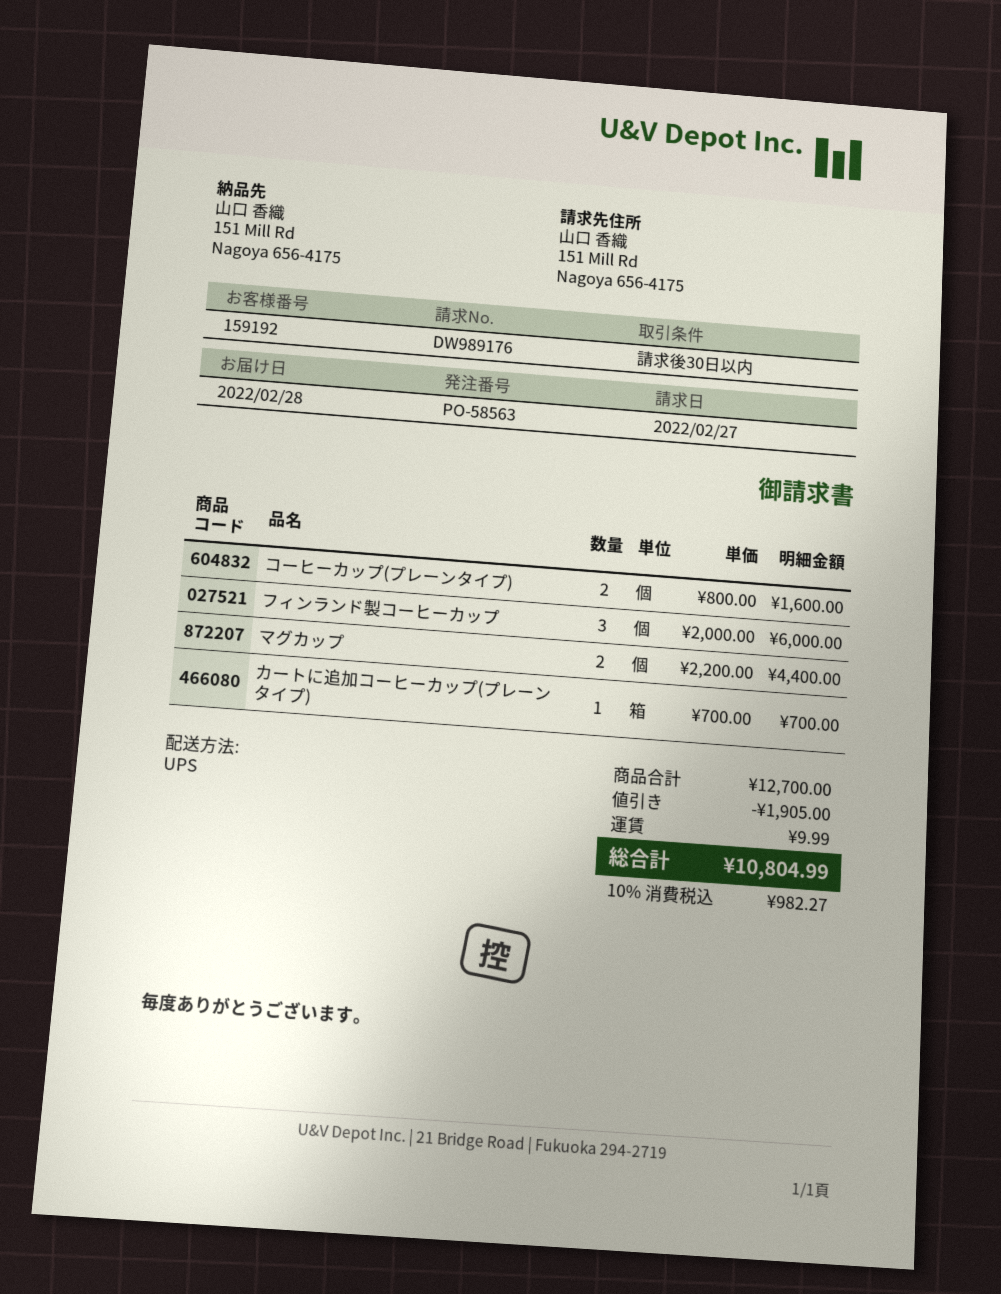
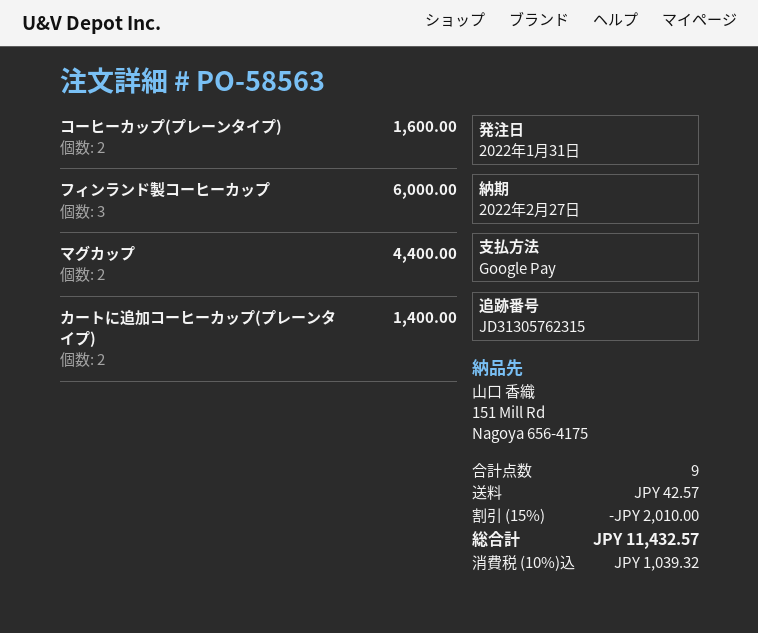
delivery date: 2022-02-28 -> 2022-02-27
カートに追加コーヒーカップ(プレーンタイプ): 1 for 700.00 -> 2 for 1400.00
discount: 1905.00 -> 2010.00
shipping: 9.99 -> 42.57
tax: 10% = 982.27 -> 10% = 1039.32
total: 10804.99 -> 11432.57

